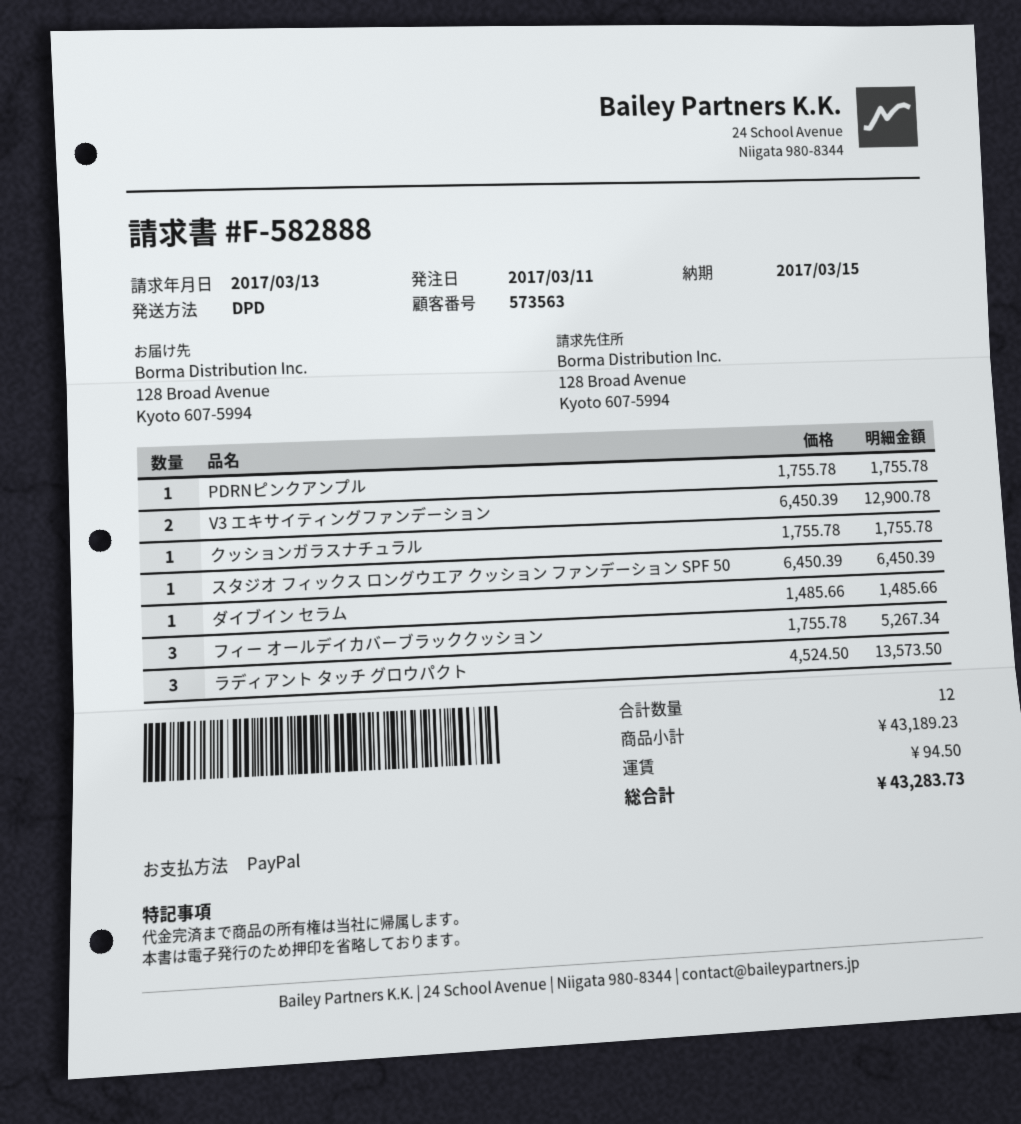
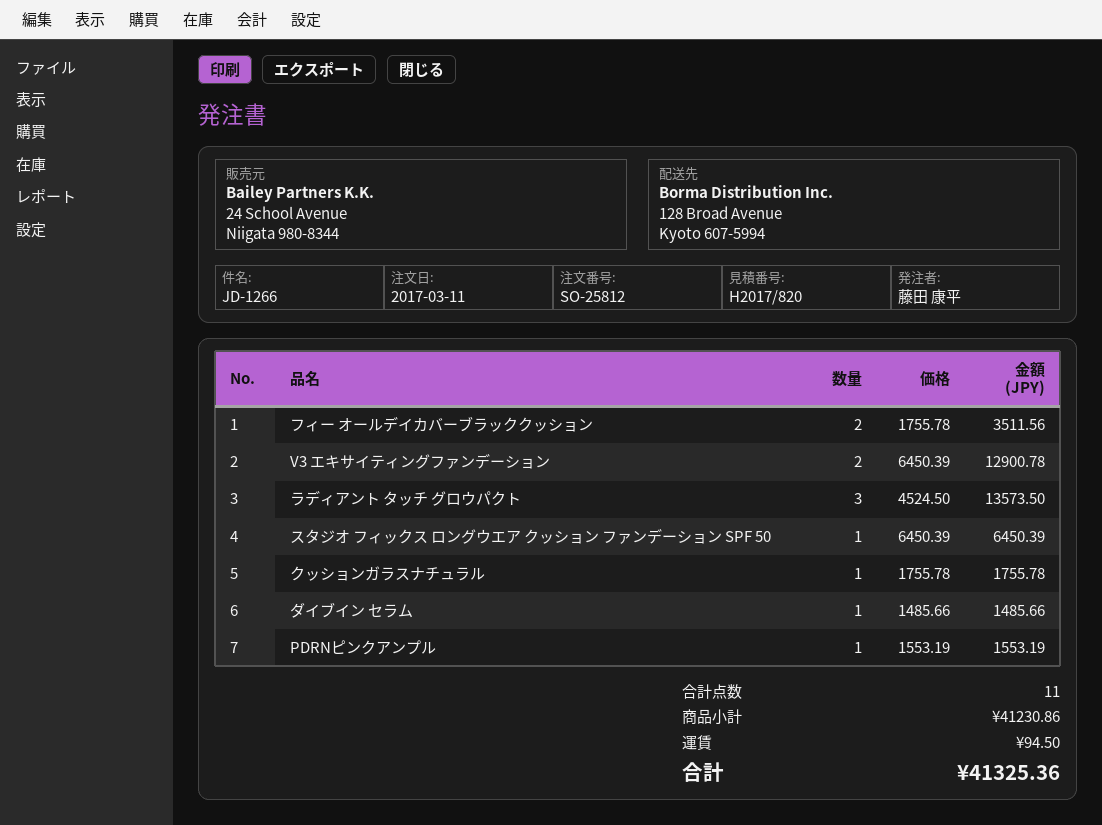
PDRNピンクアンプル: 1 x 1755.78 = 1755.78 -> 1 x 1553.19 = 1553.19
フィー オールデイカバーブラッククッション: 3 x 1755.78 = 5267.34 -> 2 x 1755.78 = 3511.56
total quantity: 12 -> 11
subtotal: 43189.23 -> 41230.86
total: 43283.73 -> 41325.36

